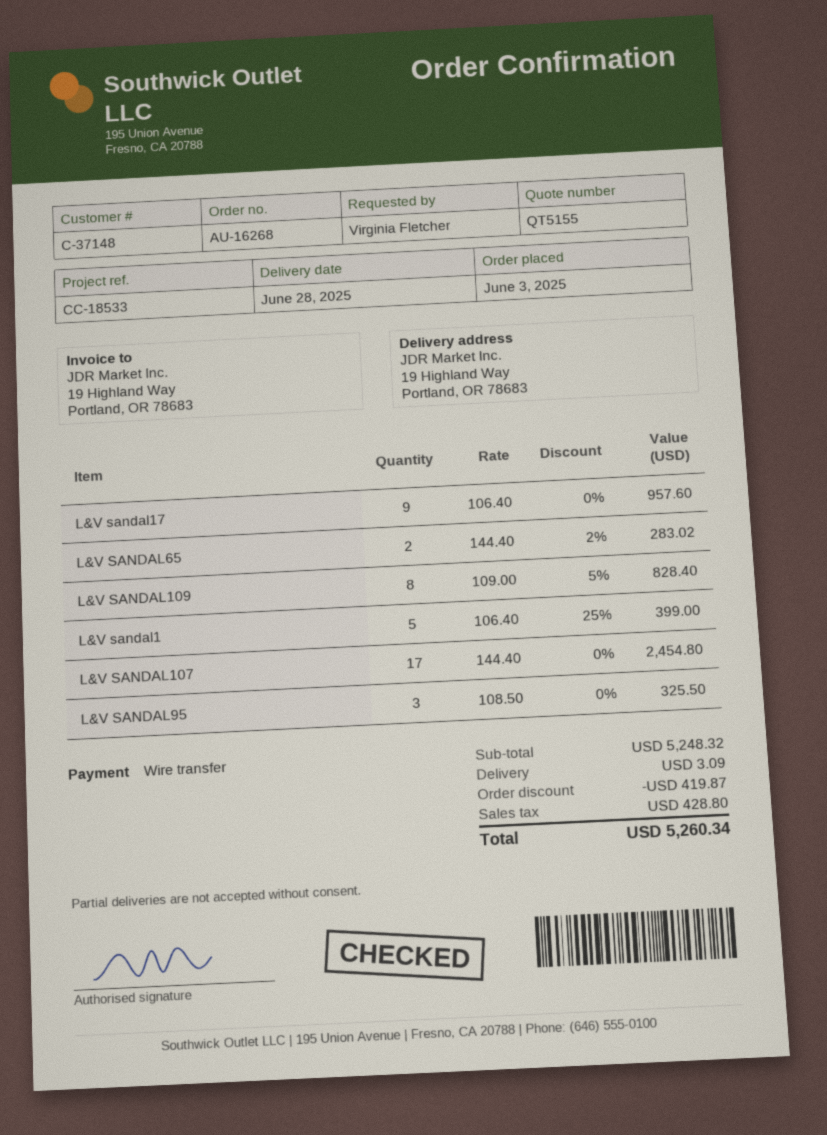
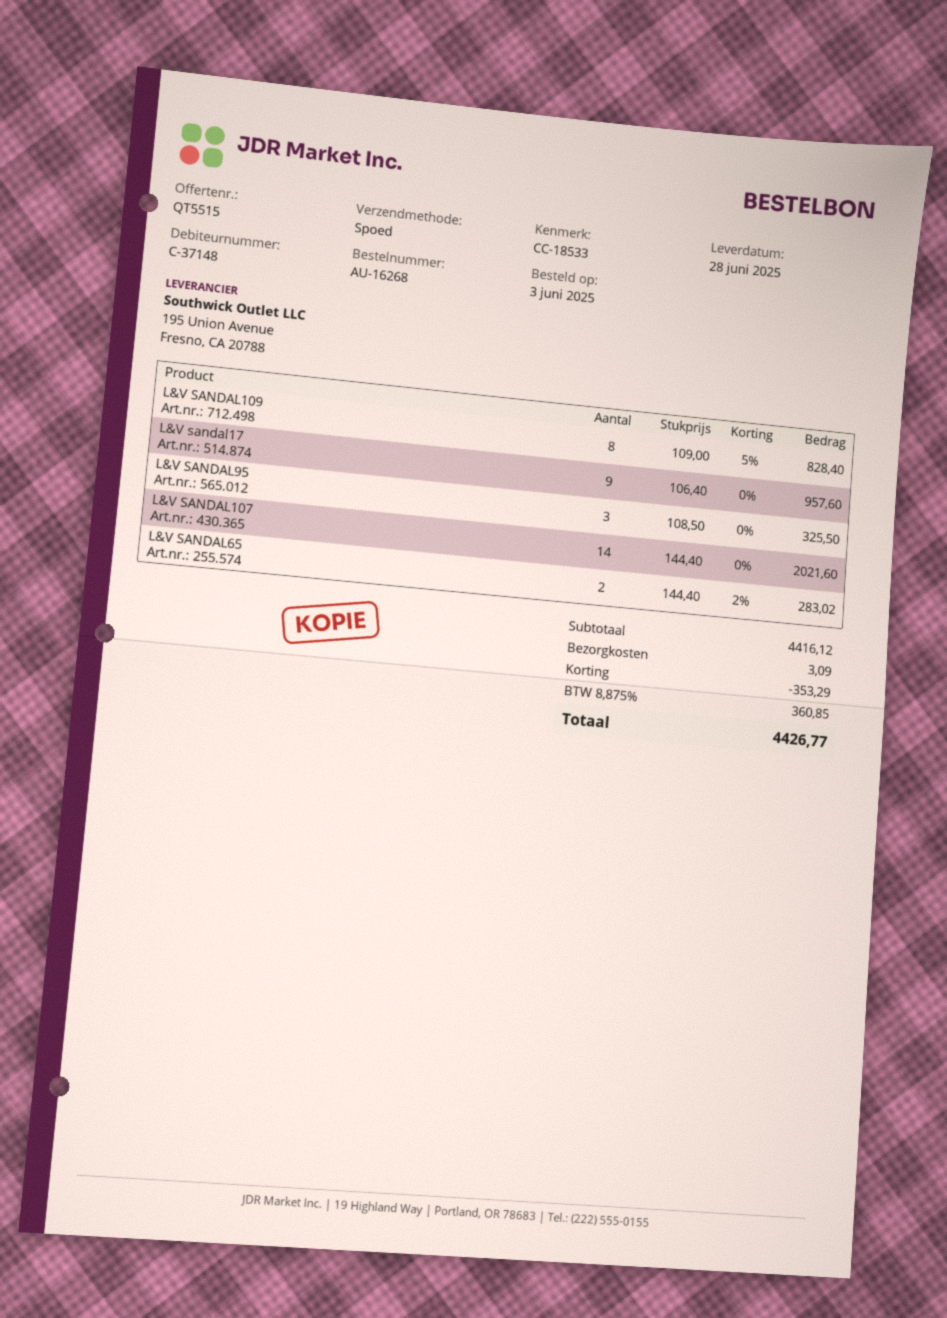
quote number: QT5155 -> QT5515
L&V sandal1: 5 x 106.40 - 25% = 399.00 -> none
L&V SANDAL107: 17 x 144.40 = 2454.80 -> 14 x 144.40 = 2021.60
subtotal: 5248.32 -> 4416.12
discount: 419.87 -> 353.29
tax: 428.80 -> 360.85
total: 5260.34 -> 4426.77

